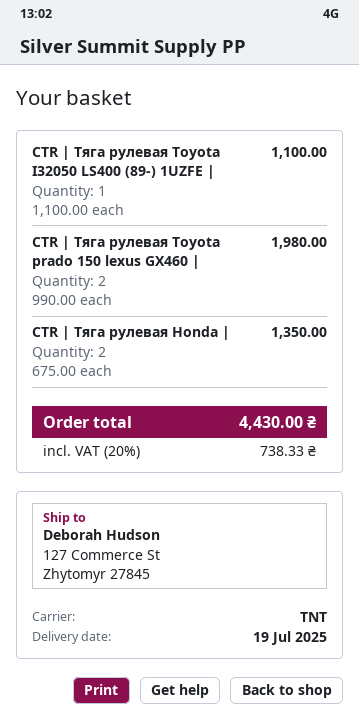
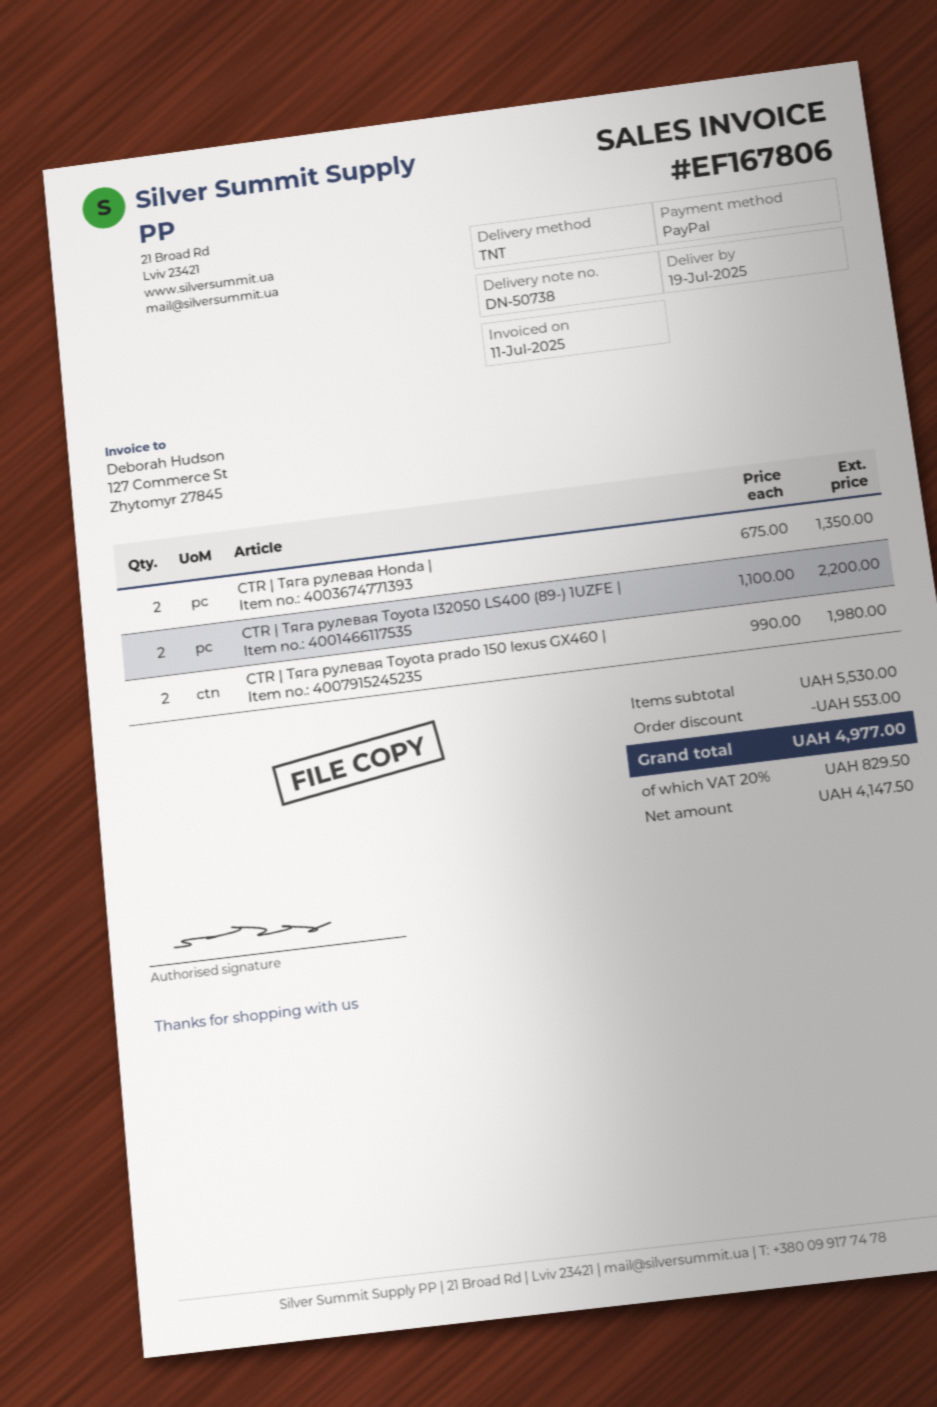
CTR | Тяга рулевая Toyota I32050 LS400 (89-) 1UZFE |: 1 x 1100.00 = 1100.00 -> 2 x 1100.00 = 2200.00
discount: none -> 553.00
tax: 20% = 738.33 -> 20% = 829.50
total: 4430.00 -> 4977.00

